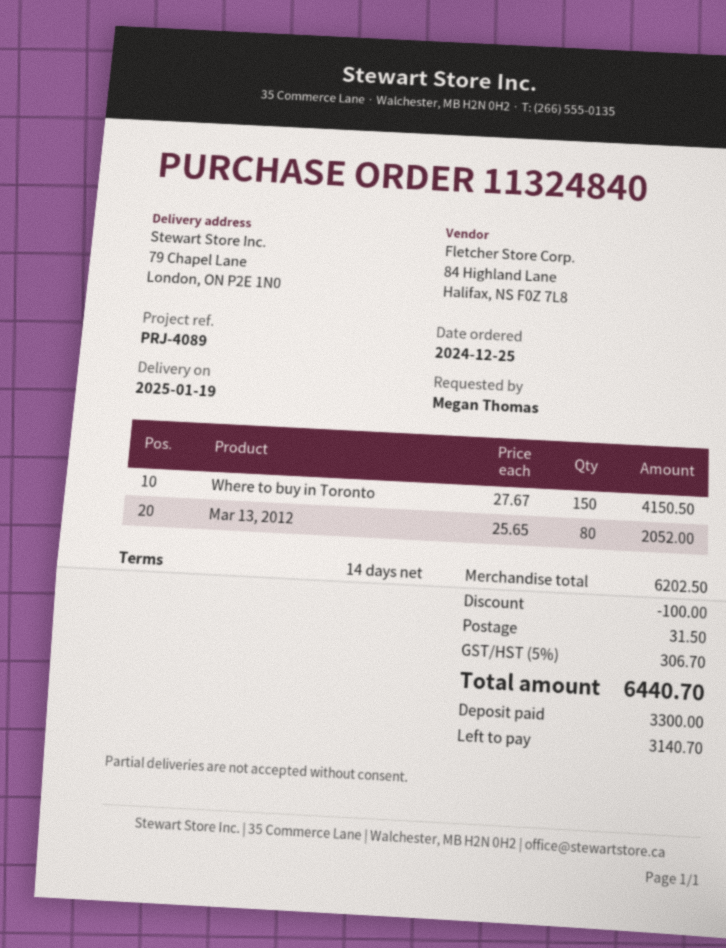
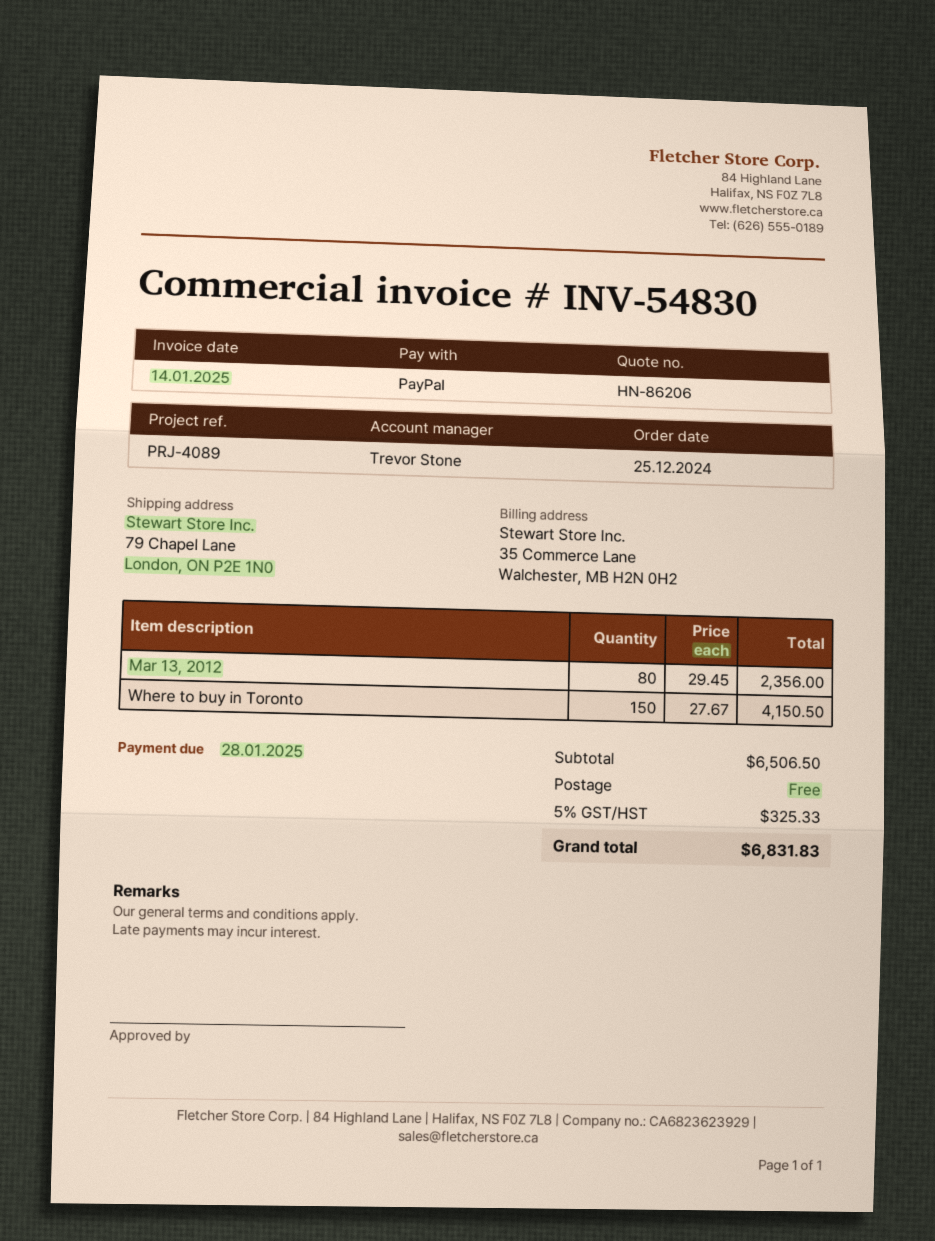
Mar 13, 2012: 80 x 25.65 = 2052.00 -> 80 x 29.45 = 2356.00
subtotal: 6202.50 -> 6506.50
discount: 100.00 -> none
shipping: 31.50 -> 0.00
tax: 5% = 306.70 -> 5% = 325.33
total: 6440.70 -> 6831.83

